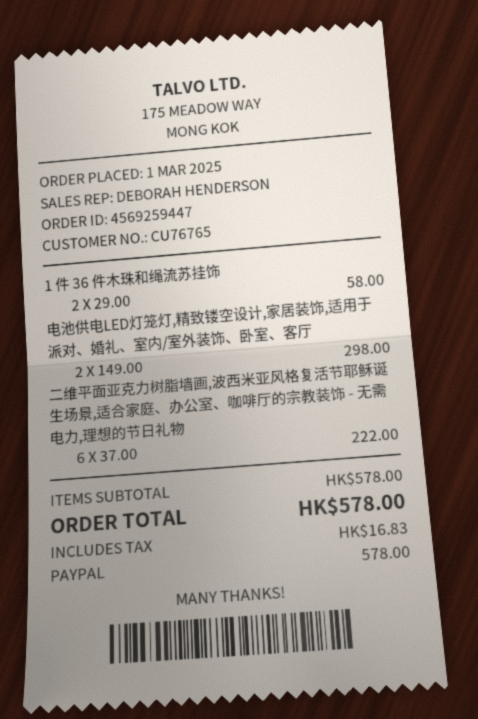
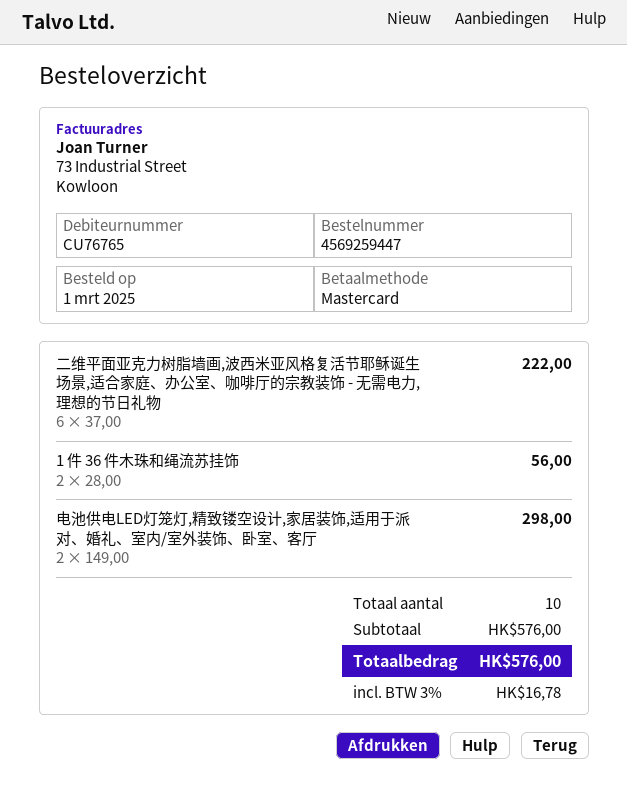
payment method: PayPal -> Mastercard
1 件 36 件木珠和绳流苏挂饰: 2 x 29.00 = 58.00 -> 2 x 28.00 = 56.00
subtotal: 578.00 -> 576.00
tax: 16.83 -> 16.78
total: 578.00 -> 576.00

